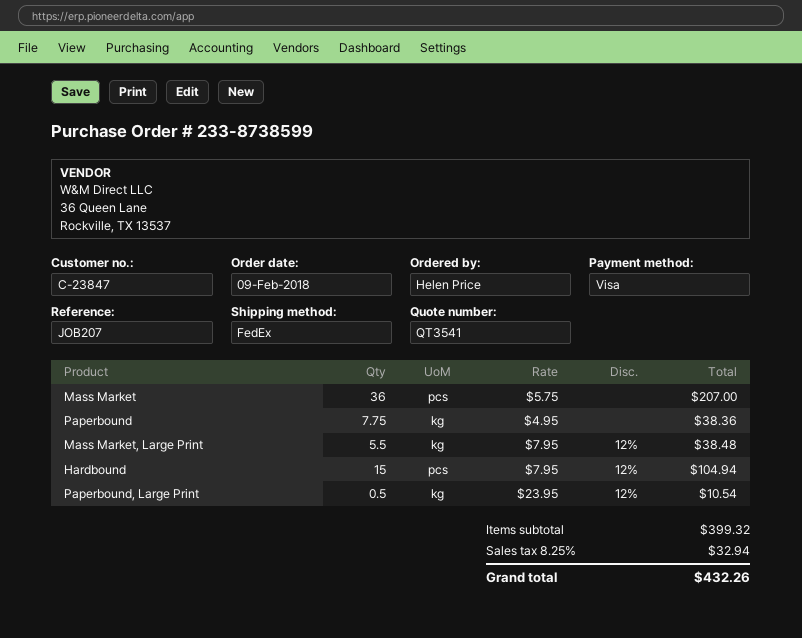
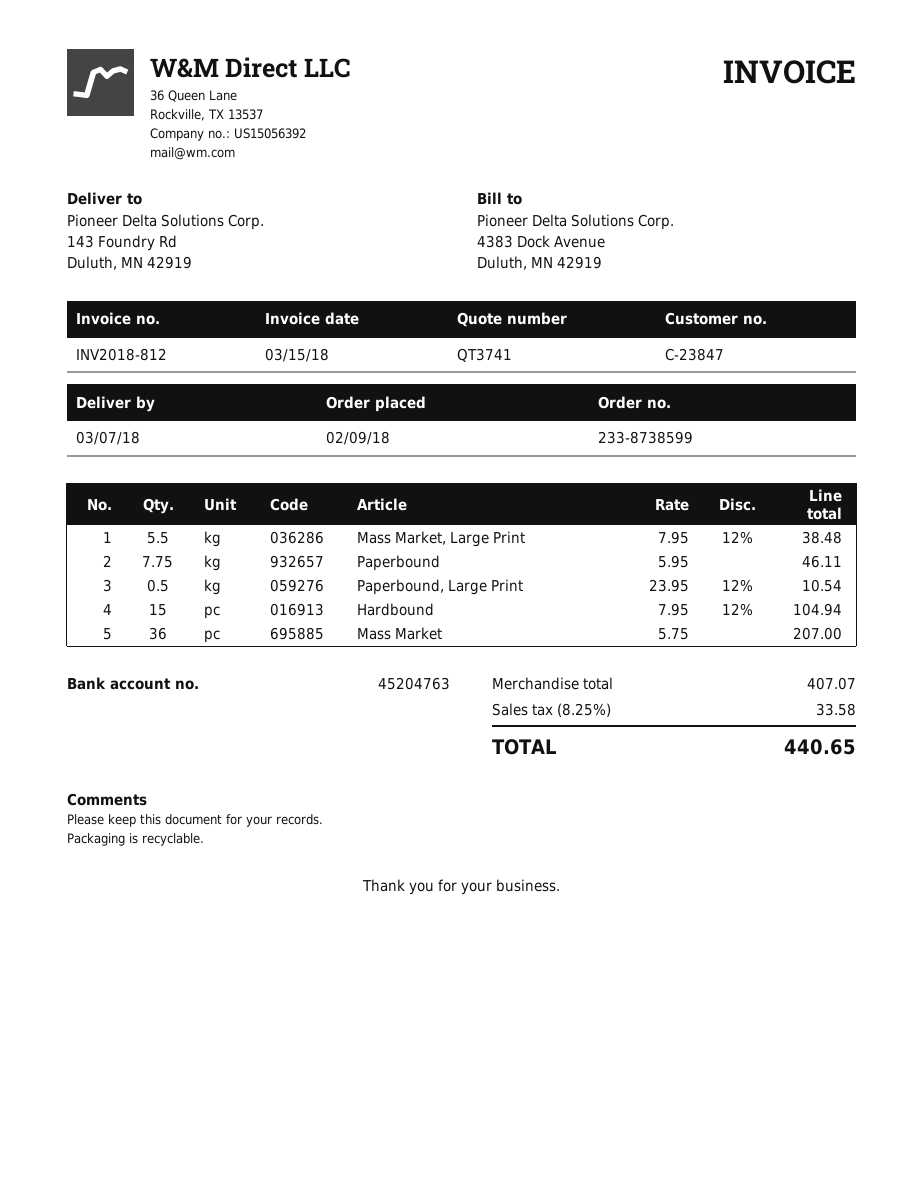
quote number: QT3541 -> QT3741
Paperbound: 7.75 x 4.95 = 38.36 -> 7.75 x 5.95 = 46.11
subtotal: 399.32 -> 407.07
tax: 8.25% = 32.94 -> 8.25% = 33.58
total: 432.26 -> 440.65

